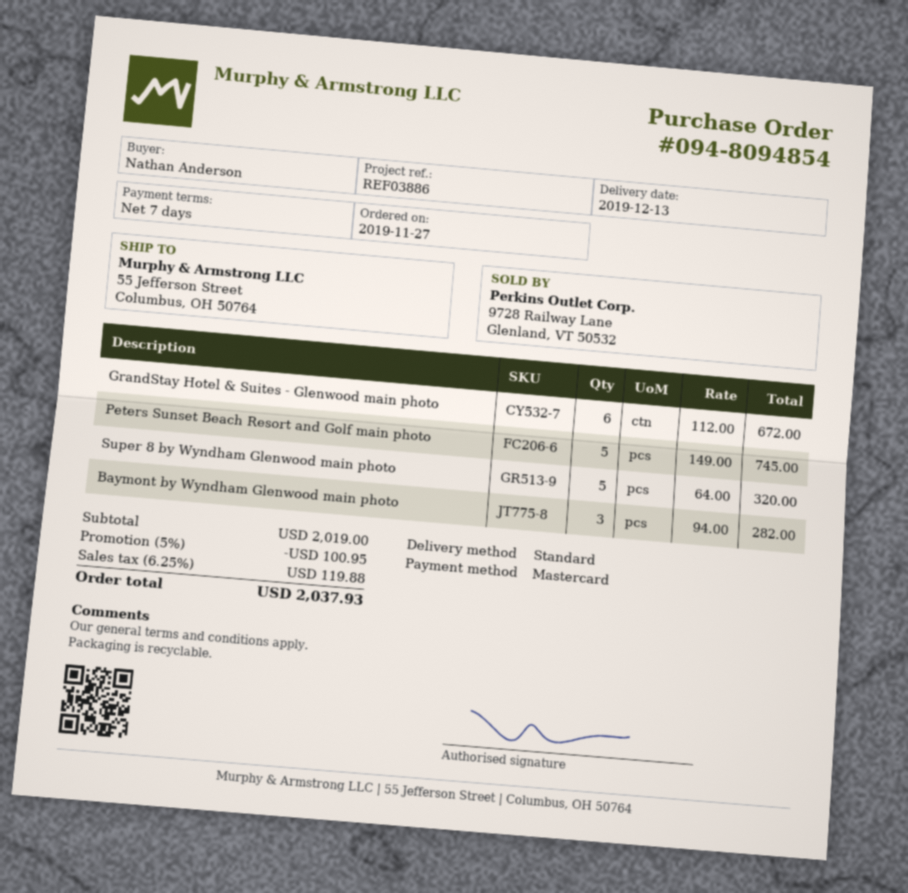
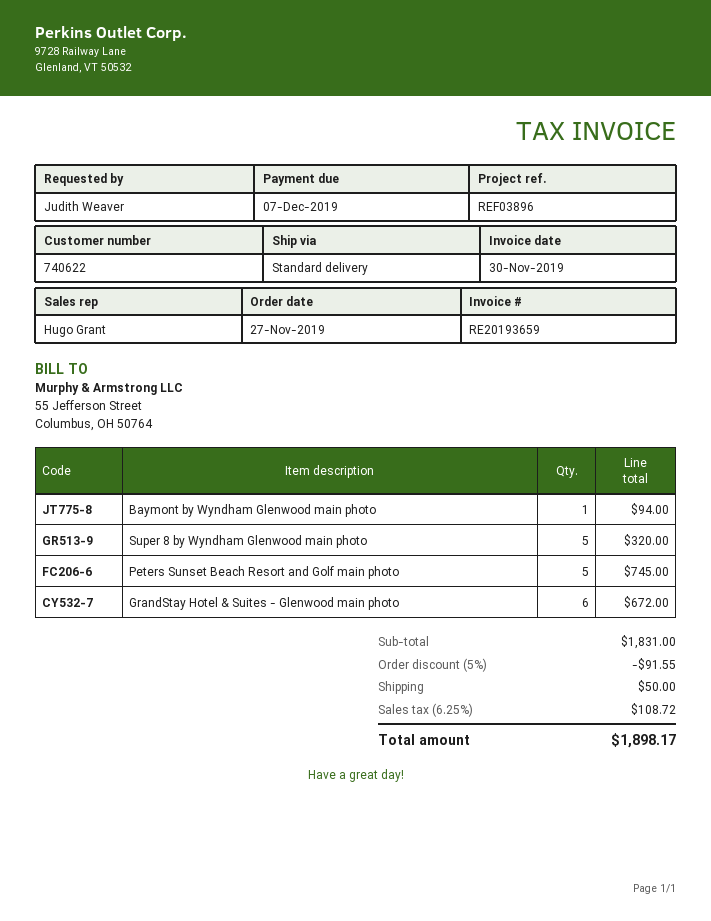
reference: REF03886 -> REF03896
ordered by: Nathan Anderson -> Judith Weaver
Baymont by Wyndham Glenwood main photo: 3 for 282.00 -> 1 for 94.00
subtotal: 2019.00 -> 1831.00
discount: 5% = 100.95 -> 5% = 91.55
shipping: none -> 50.00
tax: 6.25% = 119.88 -> 6.25% = 108.72
total: 2037.93 -> 1898.17

